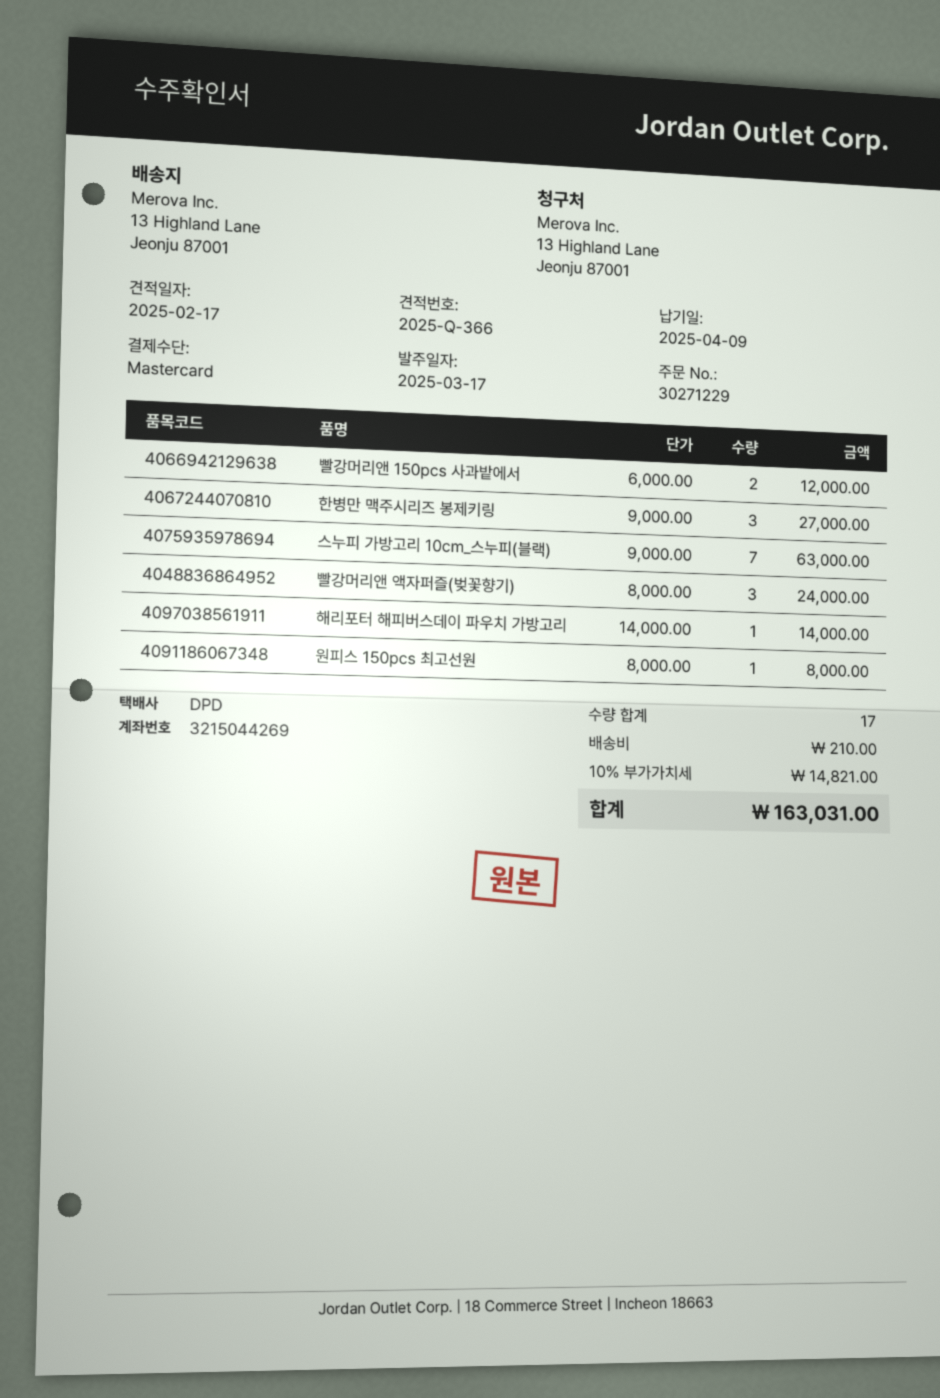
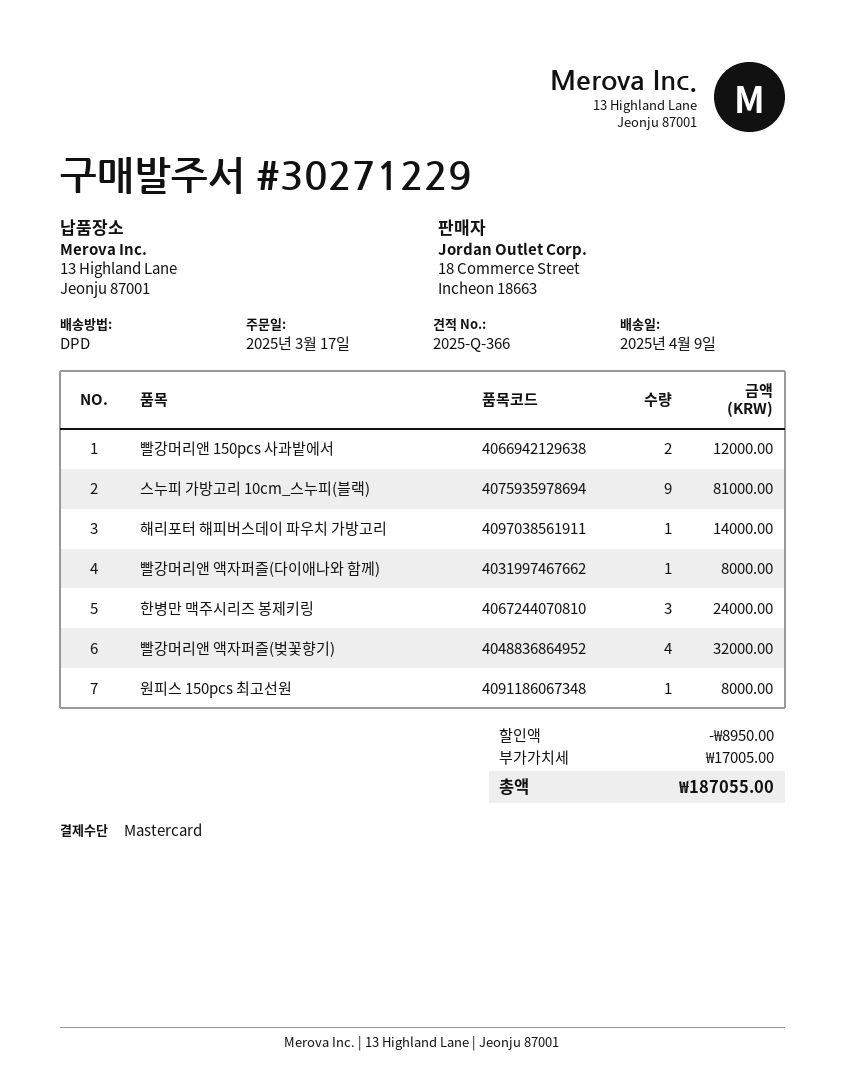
한병만 맥주시리즈 봉제키링: 3 for 27000.00 -> 3 for 24000.00
스누피 가방고리 10cm_스누피(블랙): 7 for 63000.00 -> 9 for 81000.00
빨강머리앤 액자퍼즐(벚꽃향기): 3 for 24000.00 -> 4 for 32000.00
빨강머리앤 액자퍼즐(다이애나와 함께): none -> 1 for 8000.00
discount: none -> 8950.00
shipping: 210.00 -> none
tax: 14821.00 -> 17005.00
total: 163031.00 -> 187055.00

